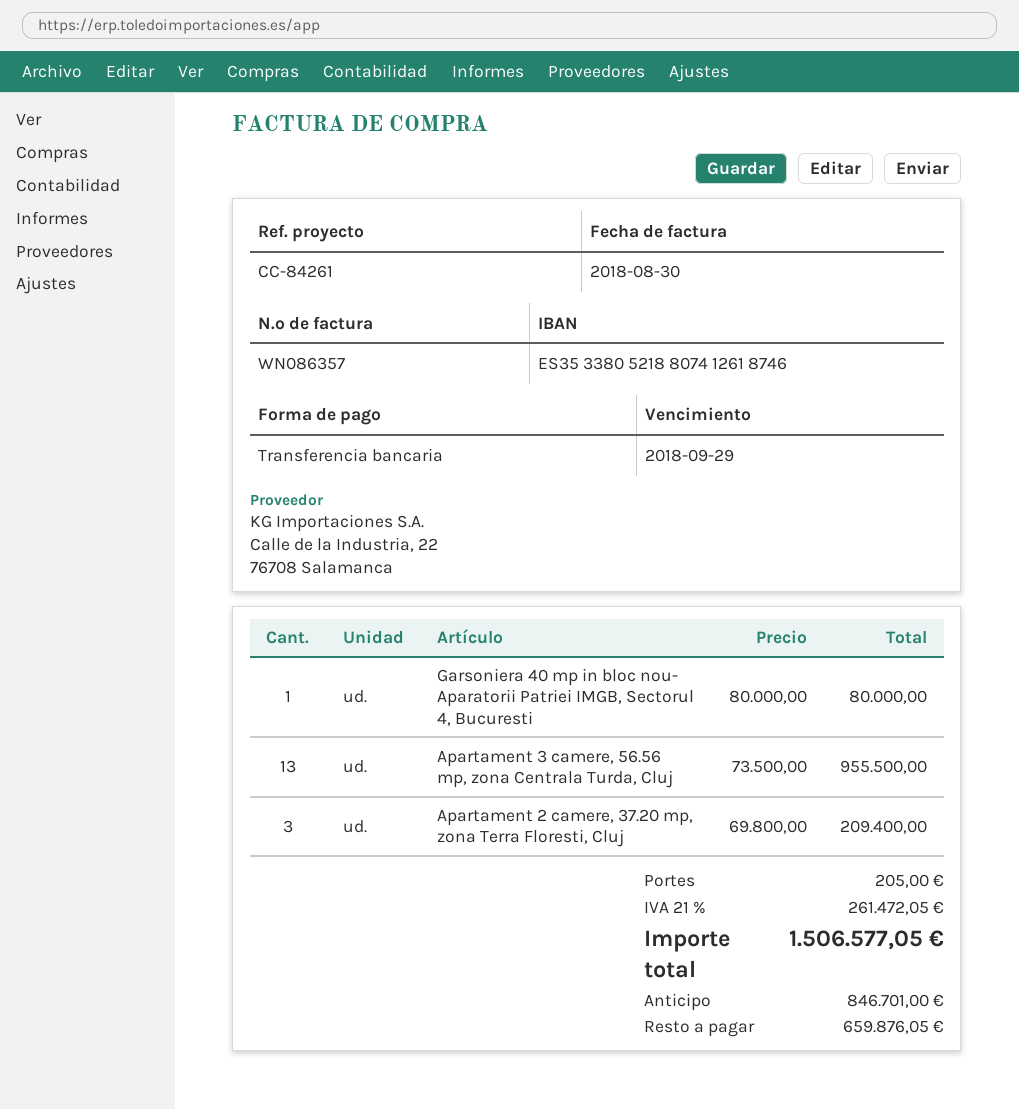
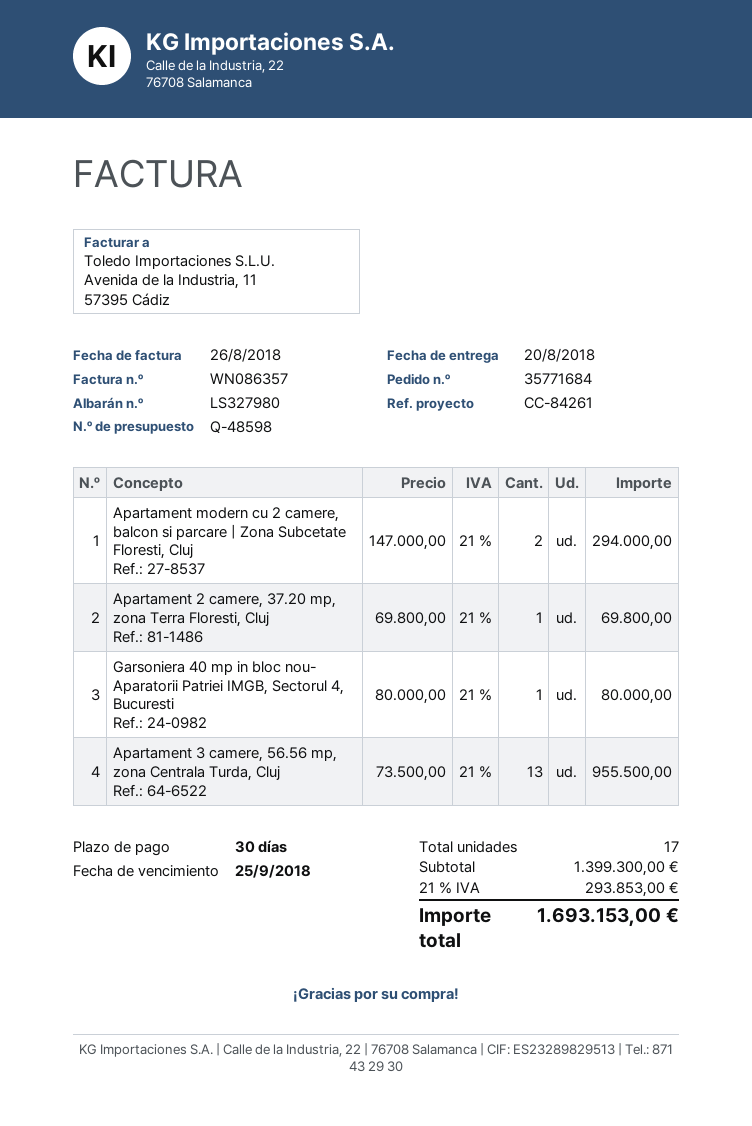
invoice date: 2018-08-30 -> 2018-08-26
due date: 2018-09-29 -> 2018-09-25
Apartament 2 camere, 37.20 mp, zona Terra Floresti, Cluj: 3 x 69800.00 = 209400.00 -> 1 x 69800.00 = 69800.00
Apartament modern cu 2 camere, balcon si parcare | Zona Subcetate Floresti, Cluj: none -> 2 x 147000.00 = 294000.00
shipping: 205.00 -> none
tax: 21% = 261472.05 -> 21% = 293853.00
total: 1506577.05 -> 1693153.00

